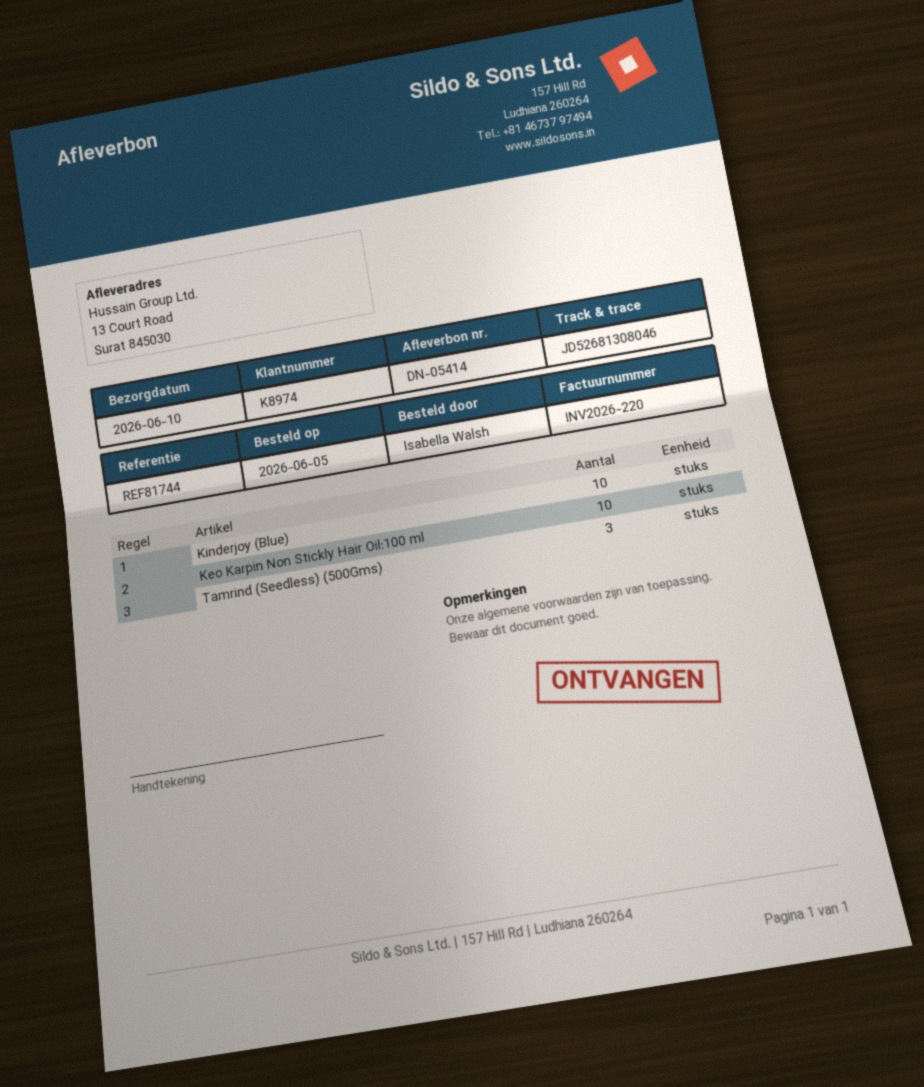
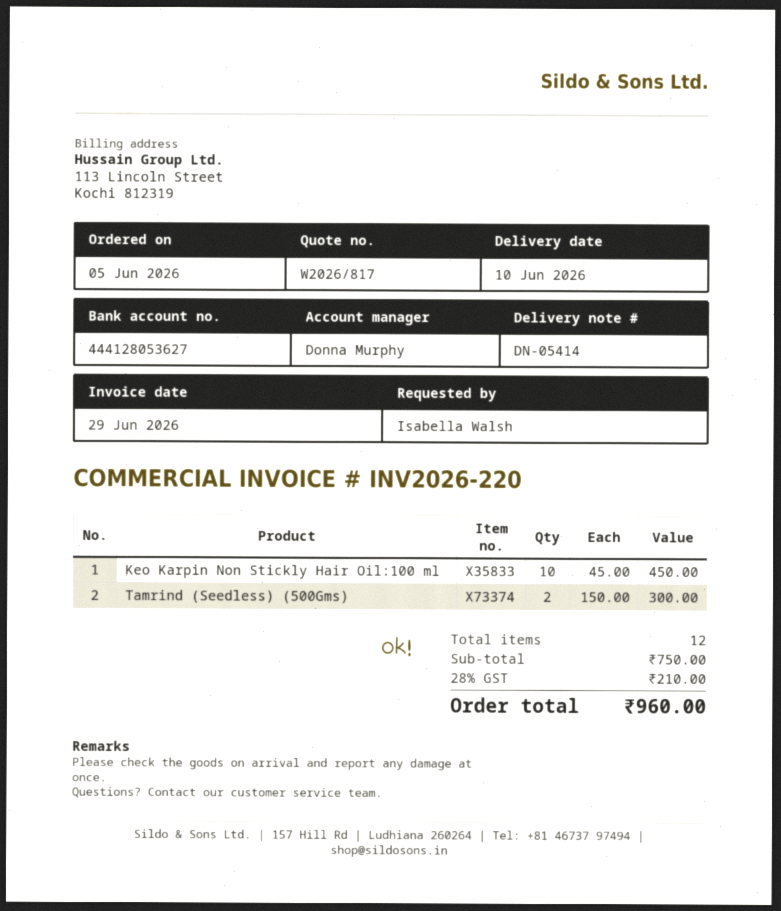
Kinderjoy (Blue): 10 -> none
Tamrind (Seedless) (500Gms): 3 -> 2

